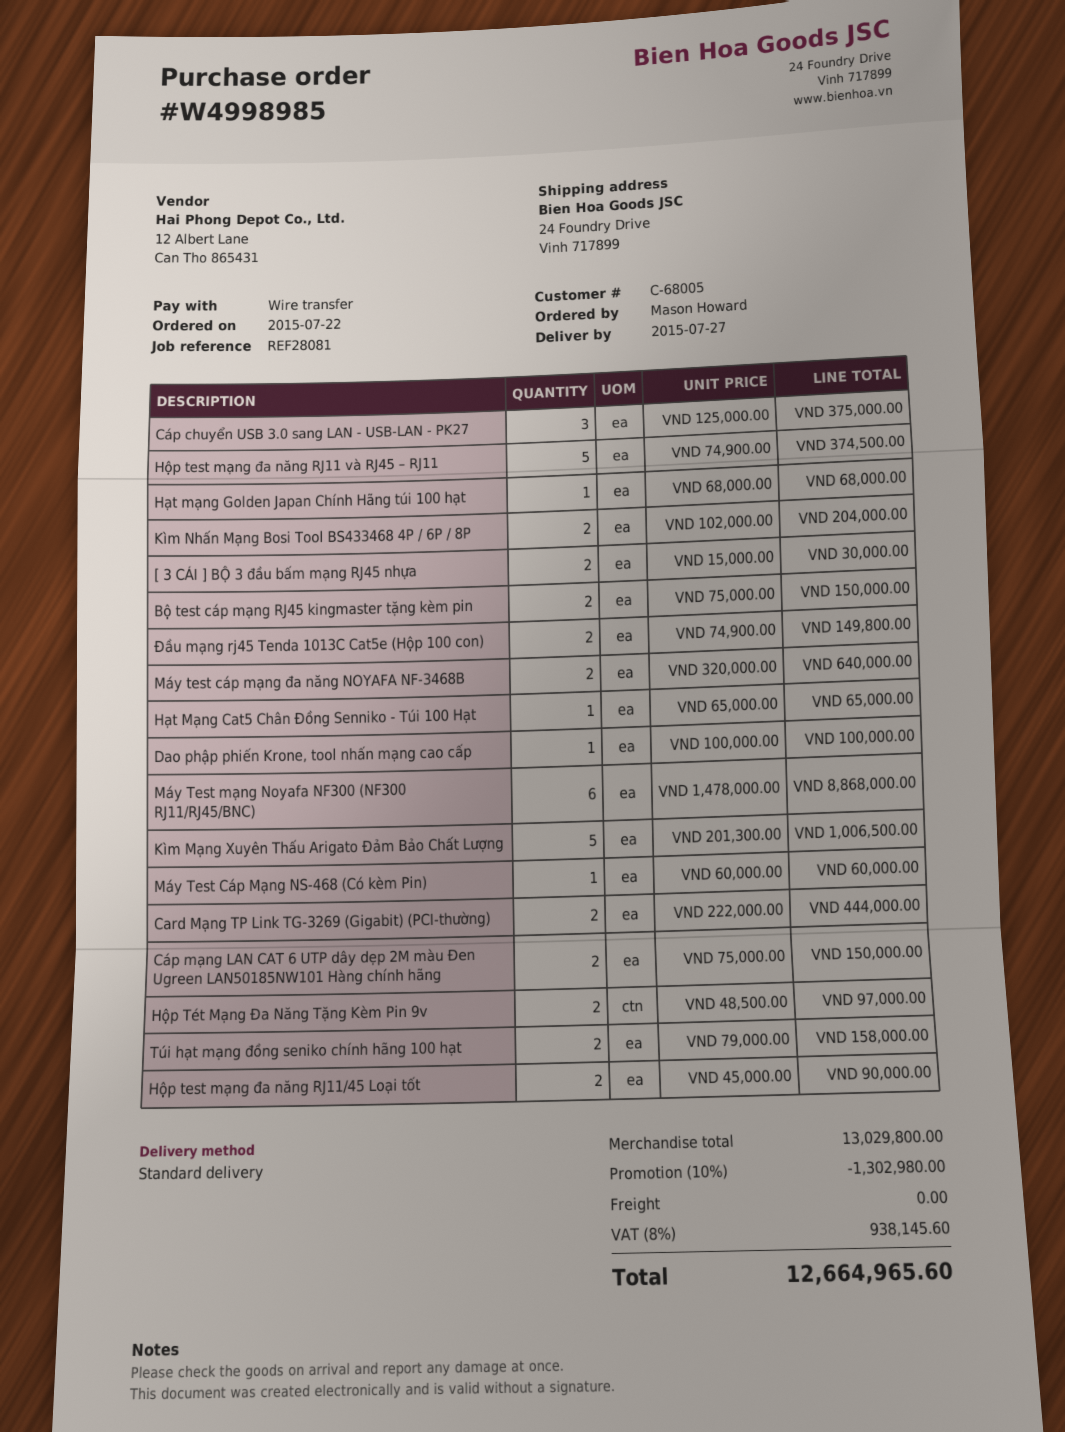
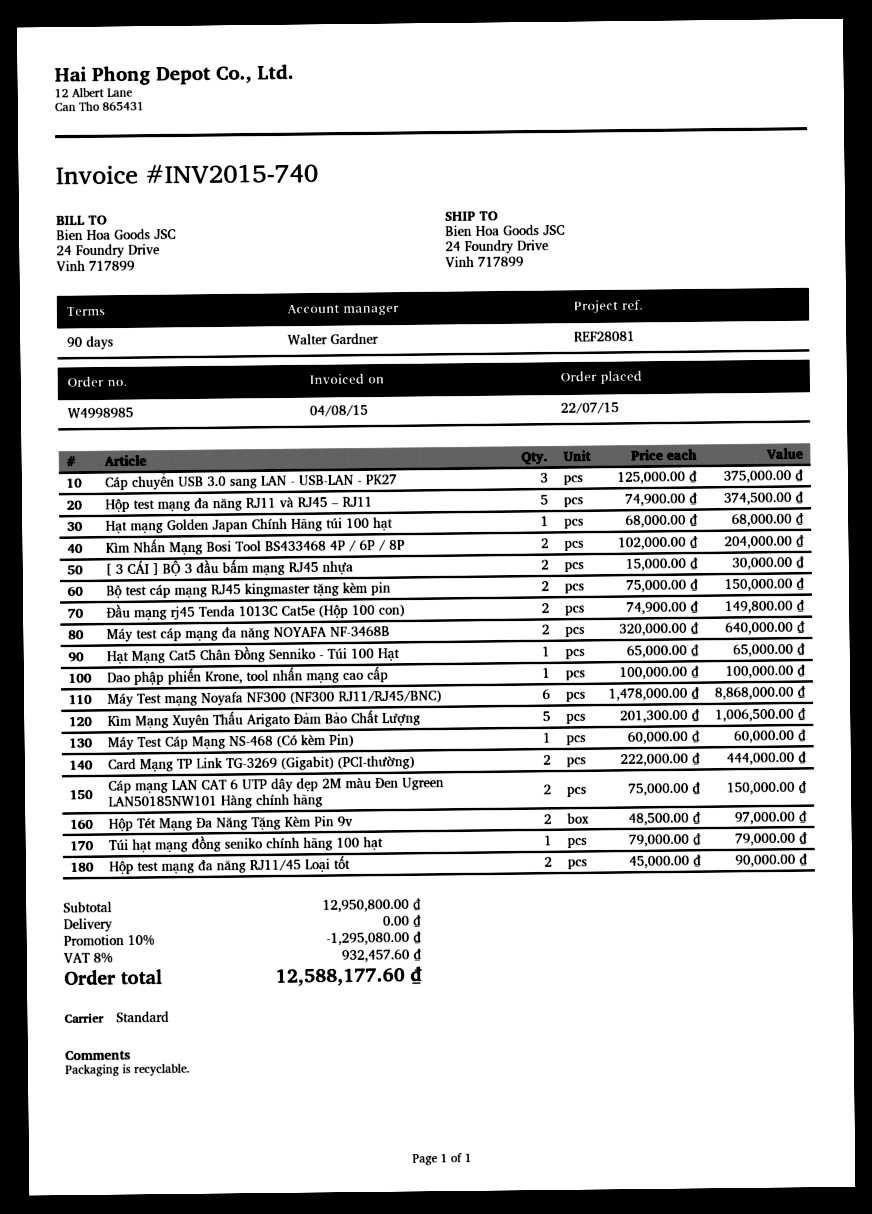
Túi hạt mạng đồng seniko chính hãng 100 hạt: 2 x 79000.00 = 158000.00 -> 1 x 79000.00 = 79000.00
subtotal: 13029800.00 -> 12950800.00
discount: 10% = 1302980.00 -> 10% = 1295080.00
tax: 8% = 938145.60 -> 8% = 932457.60
total: 12664965.60 -> 12588177.60

